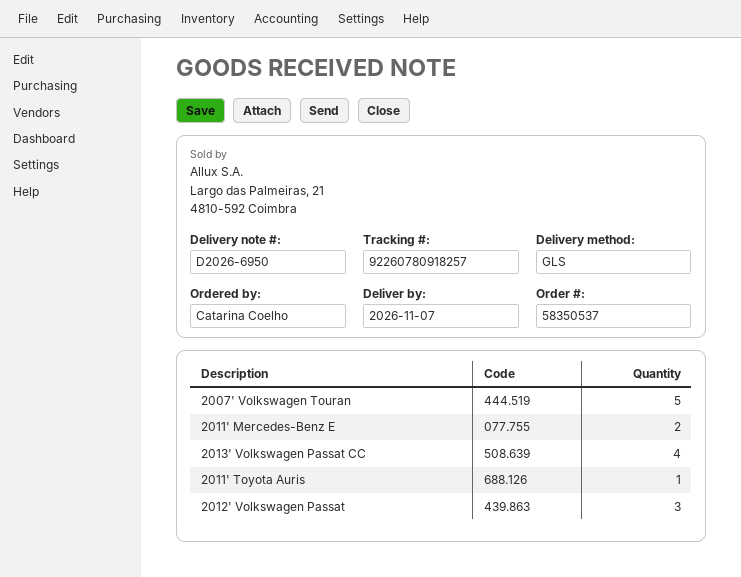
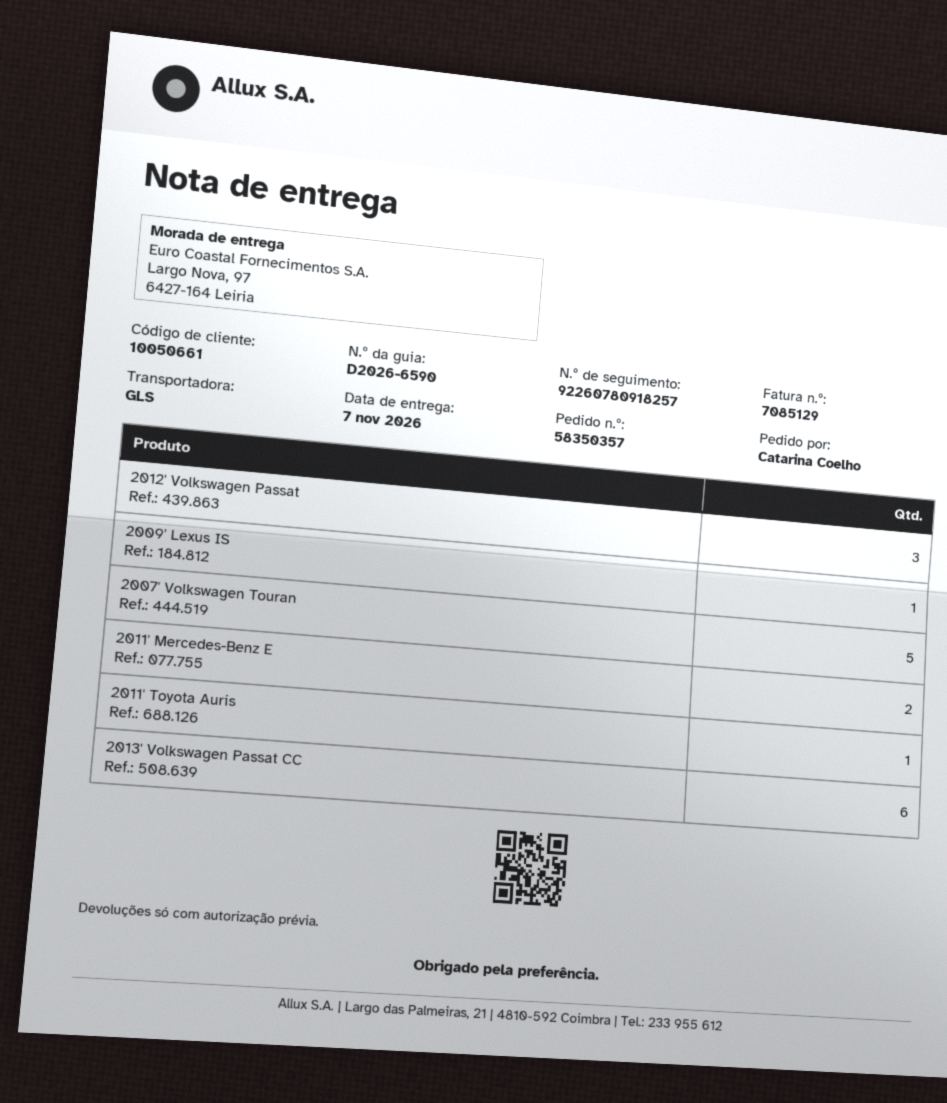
order number: 58350537 -> 58350357
delivery note number: D2026-6950 -> D2026-6590
2013' Volkswagen Passat CC: 4 -> 6
2009' Lexus IS: none -> 1

